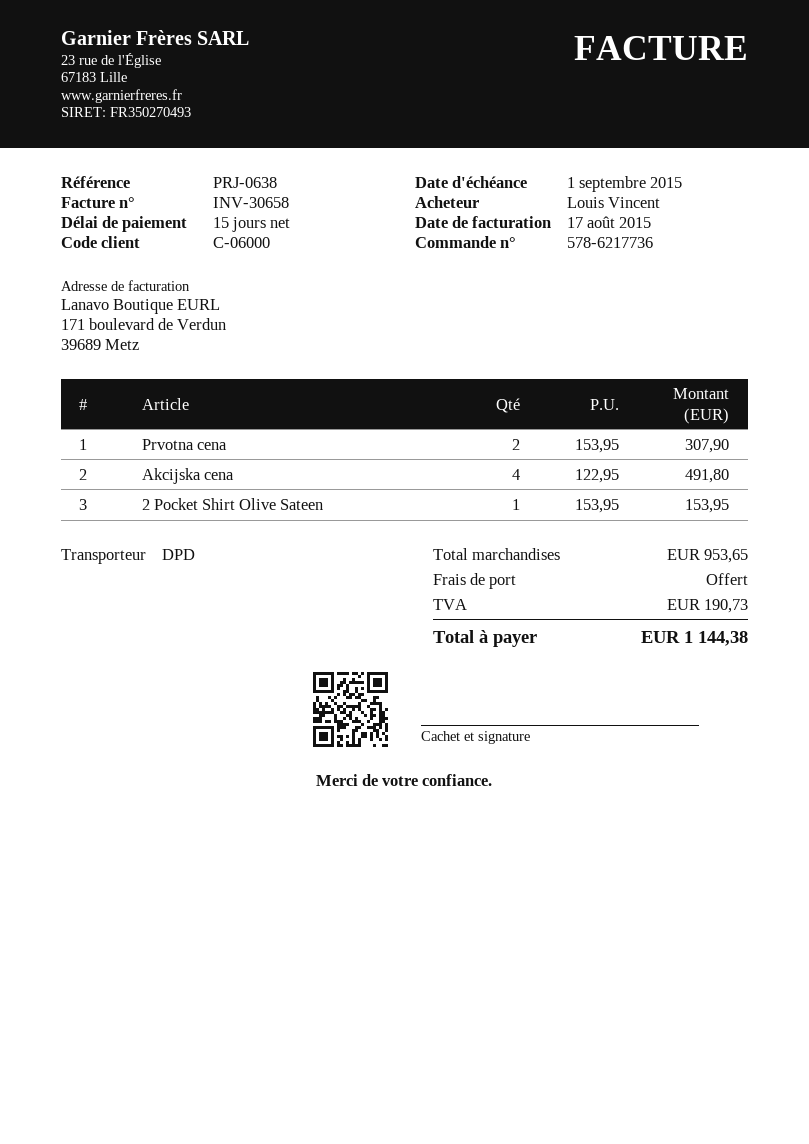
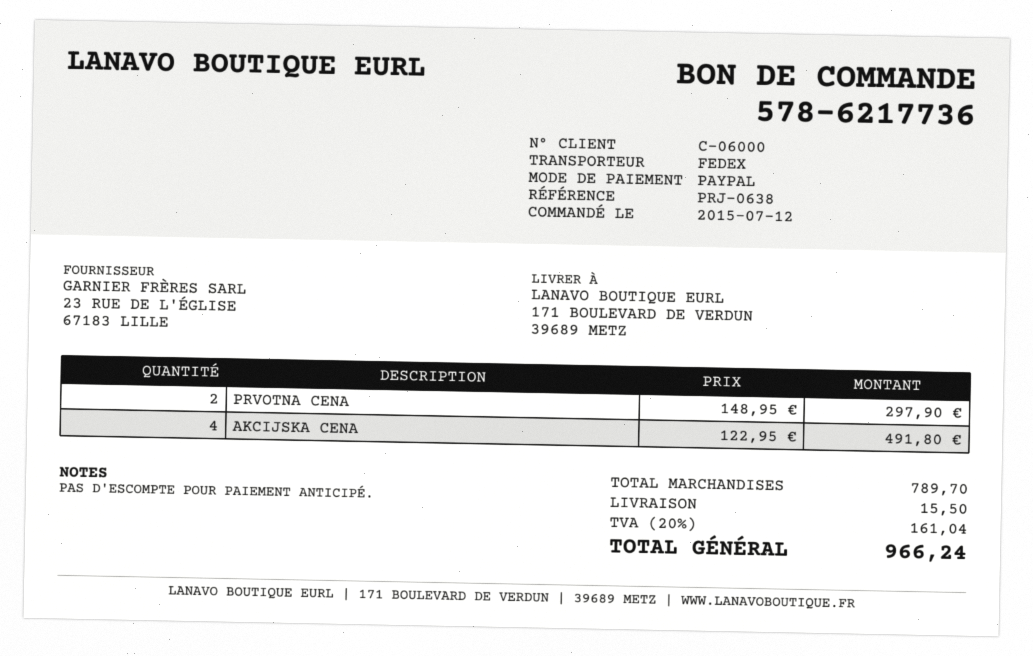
shipping method: DPD -> FedEx
Prvotna cena: 2 x 153.95 = 307.90 -> 2 x 148.95 = 297.90
2 Pocket Shirt Olive Sateen: 1 x 153.95 = 153.95 -> none
subtotal: 953.65 -> 789.70
shipping: 0.00 -> 15.50
tax: 190.73 -> 161.04
total: 1144.38 -> 966.24

